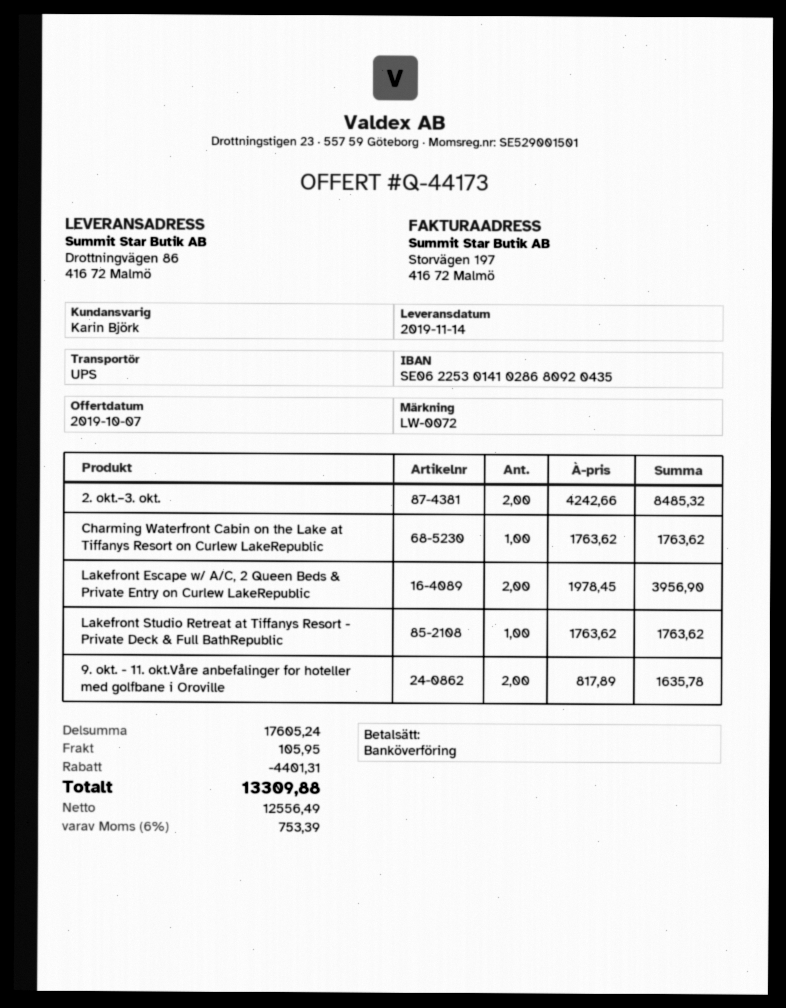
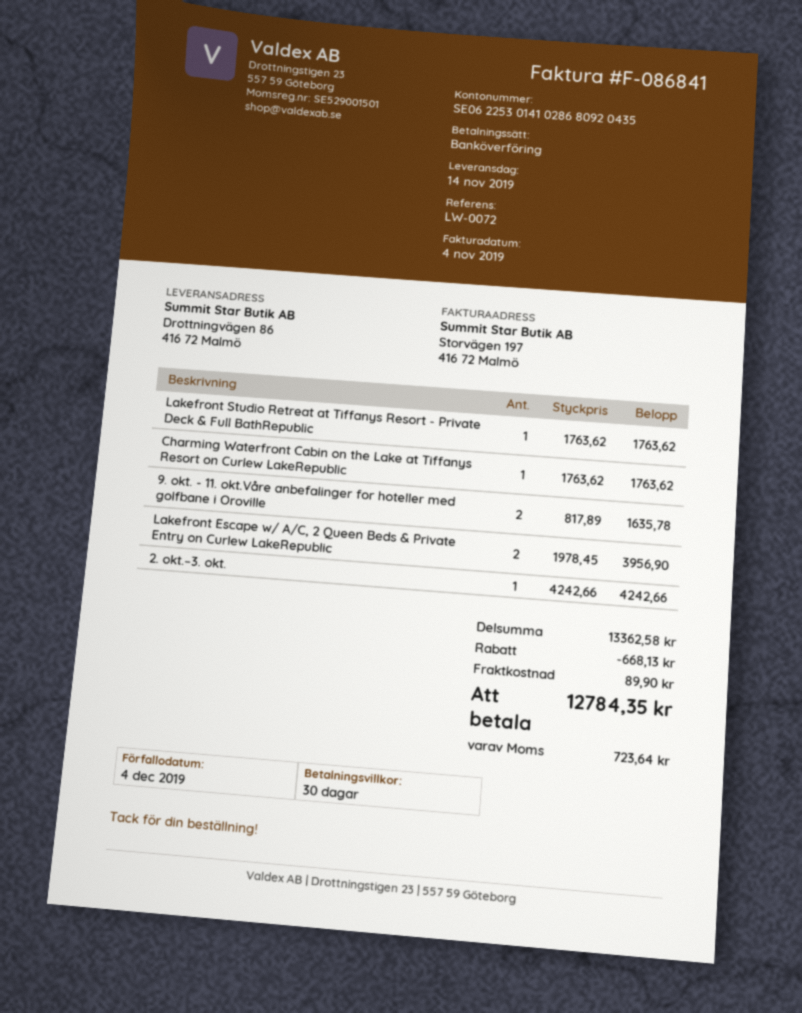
2. okt.–3. okt.: 2 x 4242.66 = 8485.32 -> 1 x 4242.66 = 4242.66
subtotal: 17605.24 -> 13362.58
discount: 4401.31 -> 668.13
shipping: 105.95 -> 89.90
tax: 753.39 -> 723.64
total: 13309.88 -> 12784.35

